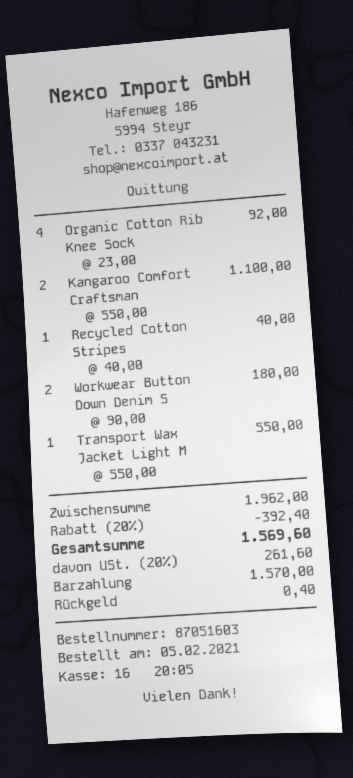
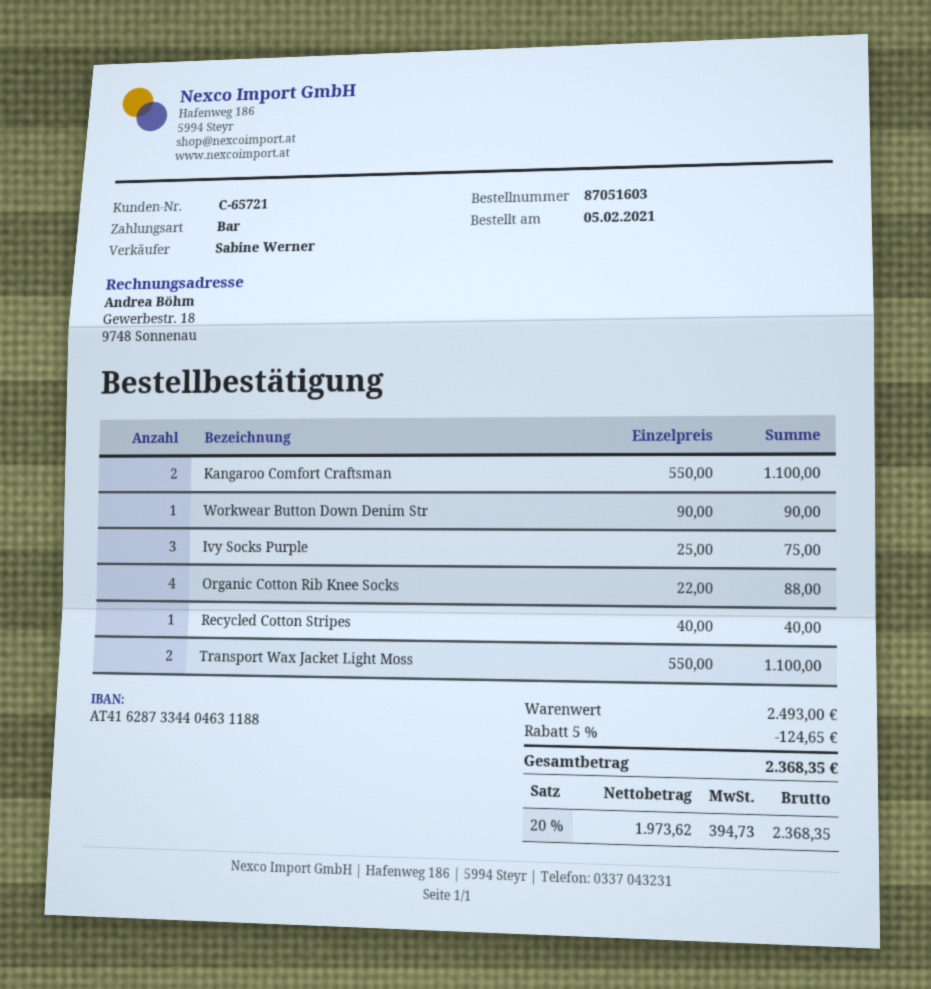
Organic Cotton Rib Knee Sock: 4 x 23.00 = 92.00 -> 4 x 22.00 = 88.00
Workwear Button Down Denim S: 2 x 90.00 = 180.00 -> 1 x 90.00 = 90.00
Transport Wax Jacket Light M: 1 x 550.00 = 550.00 -> 2 x 550.00 = 1100.00
Ivy Socks Purple: none -> 3 x 25.00 = 75.00
subtotal: 1962.00 -> 2493.00
discount: 20% = 392.40 -> 5% = 124.65
tax: 20% = 261.60 -> 20% = 394.73
total: 1569.60 -> 2368.35

